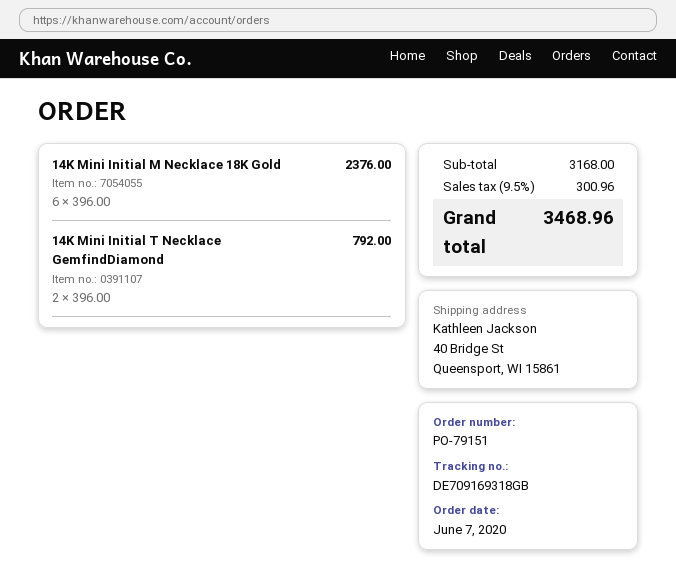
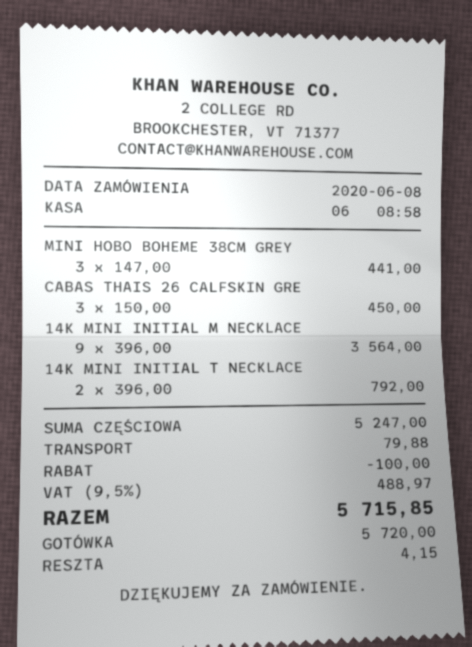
order date: 2020-06-07 -> 2020-06-08
14K Mini Initial M Necklace 18K Gold: 6 x 396.00 = 2376.00 -> 9 x 396.00 = 3564.00
MINI HOBO BOHEME 38CM GREY: none -> 3 x 147.00 = 441.00
CABAS THAIS 26 CALFSKIN GRE: none -> 3 x 150.00 = 450.00
subtotal: 3168.00 -> 5247.00
discount: none -> 100.00
shipping: none -> 79.88
tax: 9.5% = 300.96 -> 9.5% = 488.97
total: 3468.96 -> 5715.85

